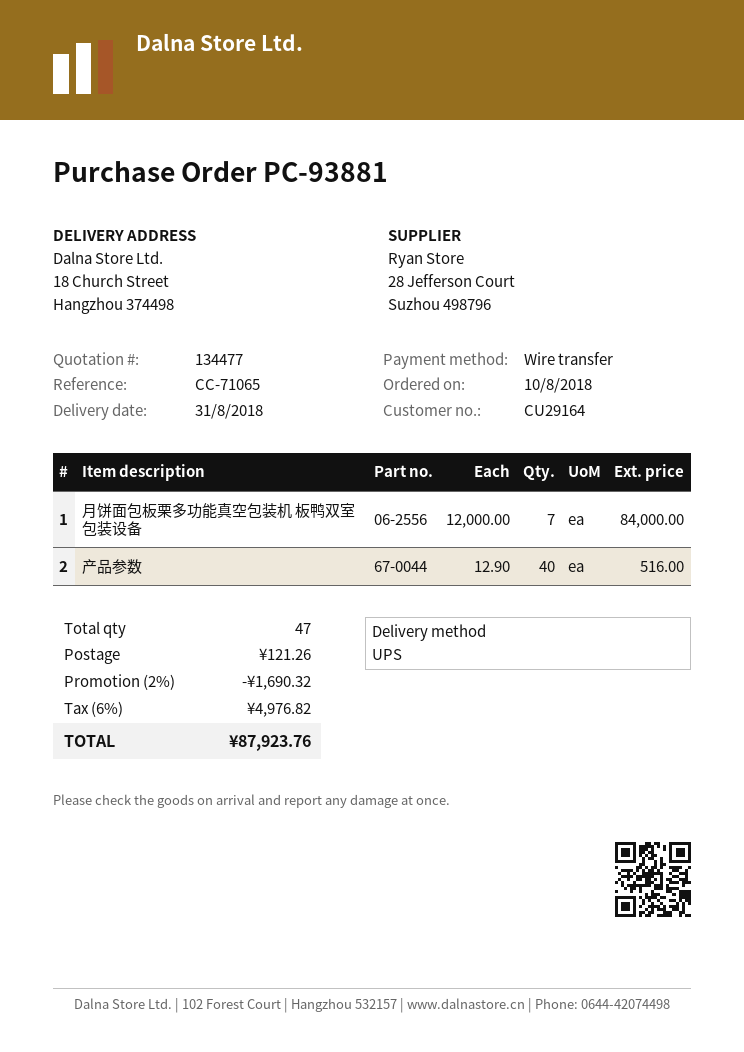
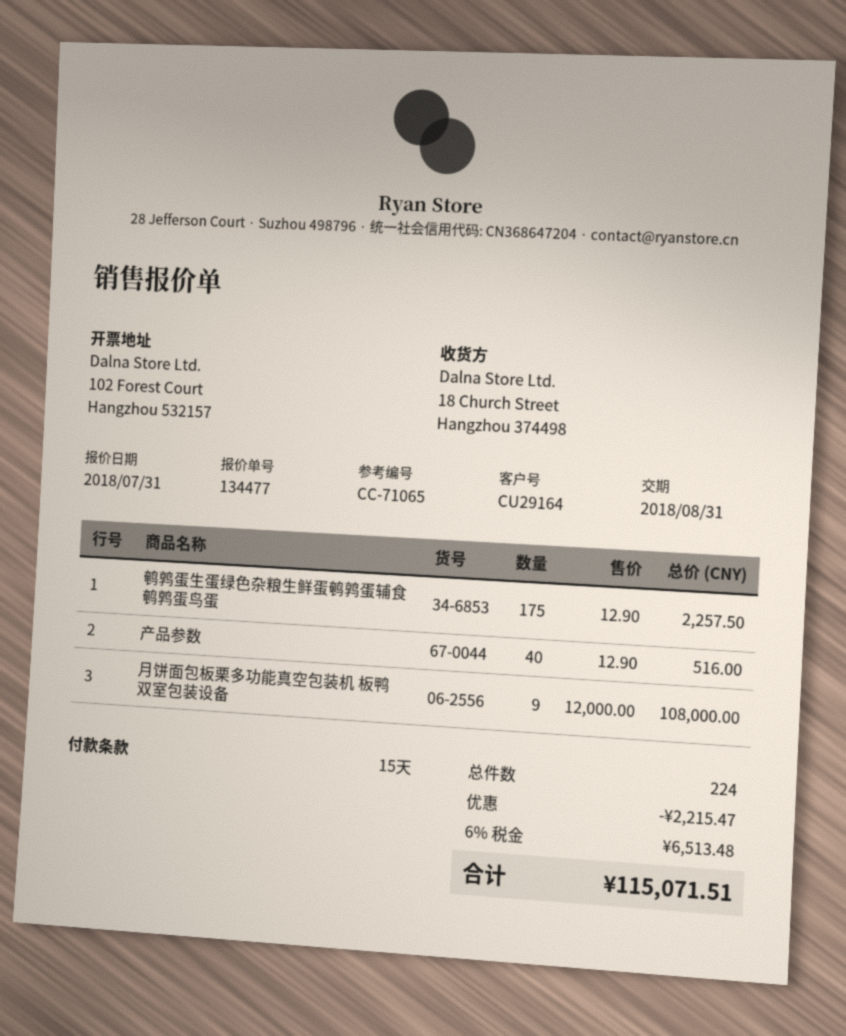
月饼面包板栗多功能真空包装机 板鸭双室包装设备: 7 x 12000.00 = 84000.00 -> 9 x 12000.00 = 108000.00
鹌鹑蛋生蛋绿色杂粮生鲜蛋鹌鹑蛋辅食鹌鹑蛋鸟蛋: none -> 175 x 12.90 = 2257.50
total quantity: 47 -> 224
discount: 1690.32 -> 2215.47
shipping: 121.26 -> none
tax: 6% = 4976.82 -> 6% = 6513.48
total: 87923.76 -> 115071.51

